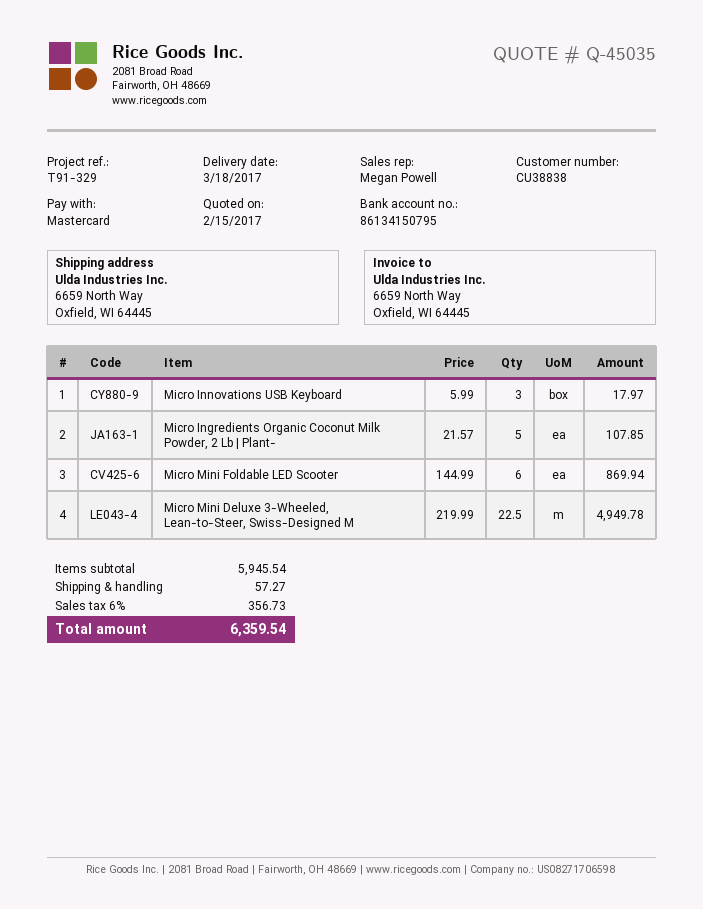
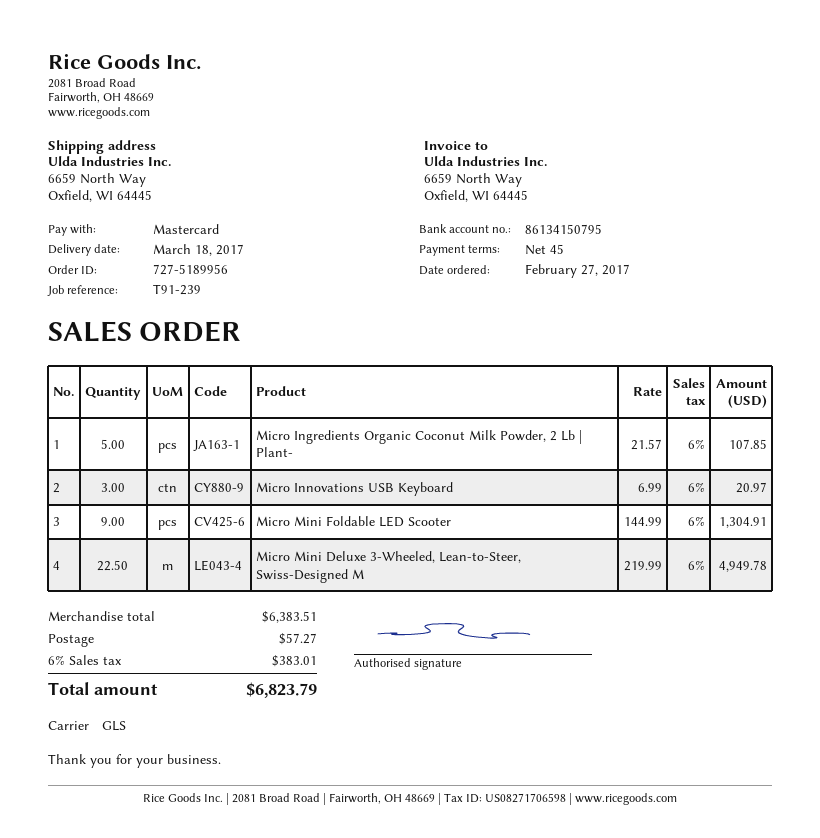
reference: T91-329 -> T91-239
Micro Innovations USB Keyboard: 3 x 5.99 = 17.97 -> 3 x 6.99 = 20.97
Micro Mini Foldable LED Scooter: 6 x 144.99 = 869.94 -> 9 x 144.99 = 1304.91
subtotal: 5945.54 -> 6383.51
tax: 6% = 356.73 -> 6% = 383.01
total: 6359.54 -> 6823.79

